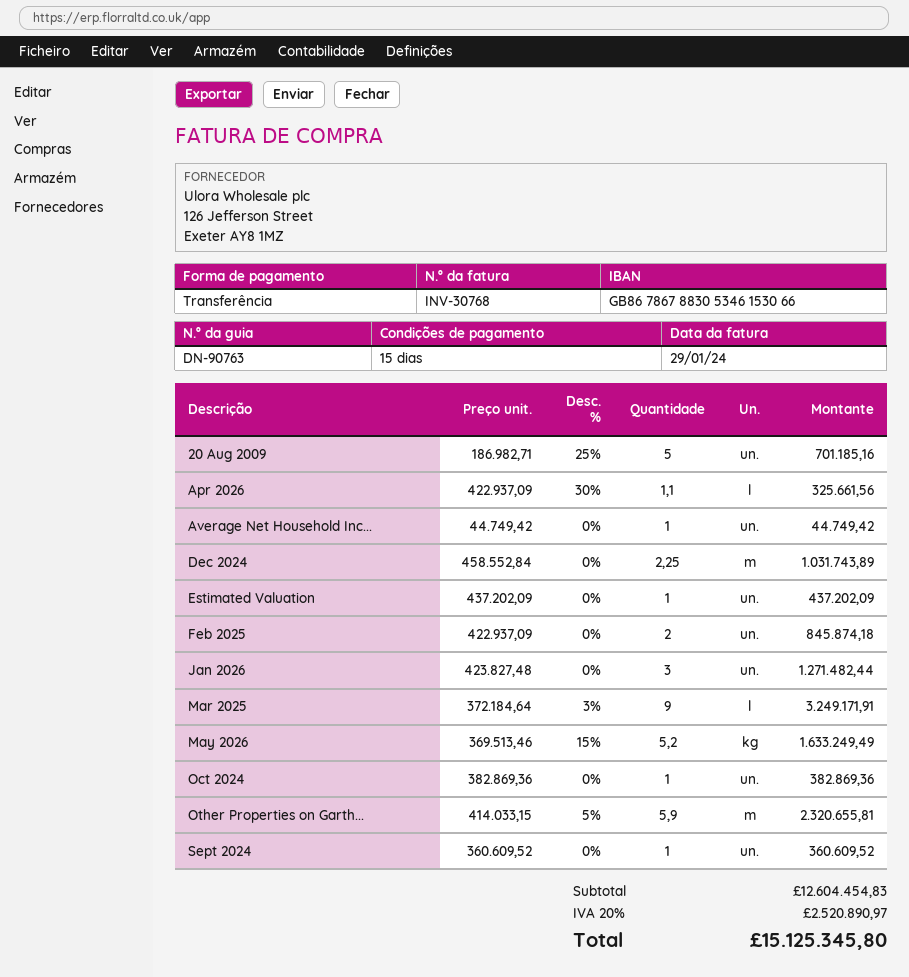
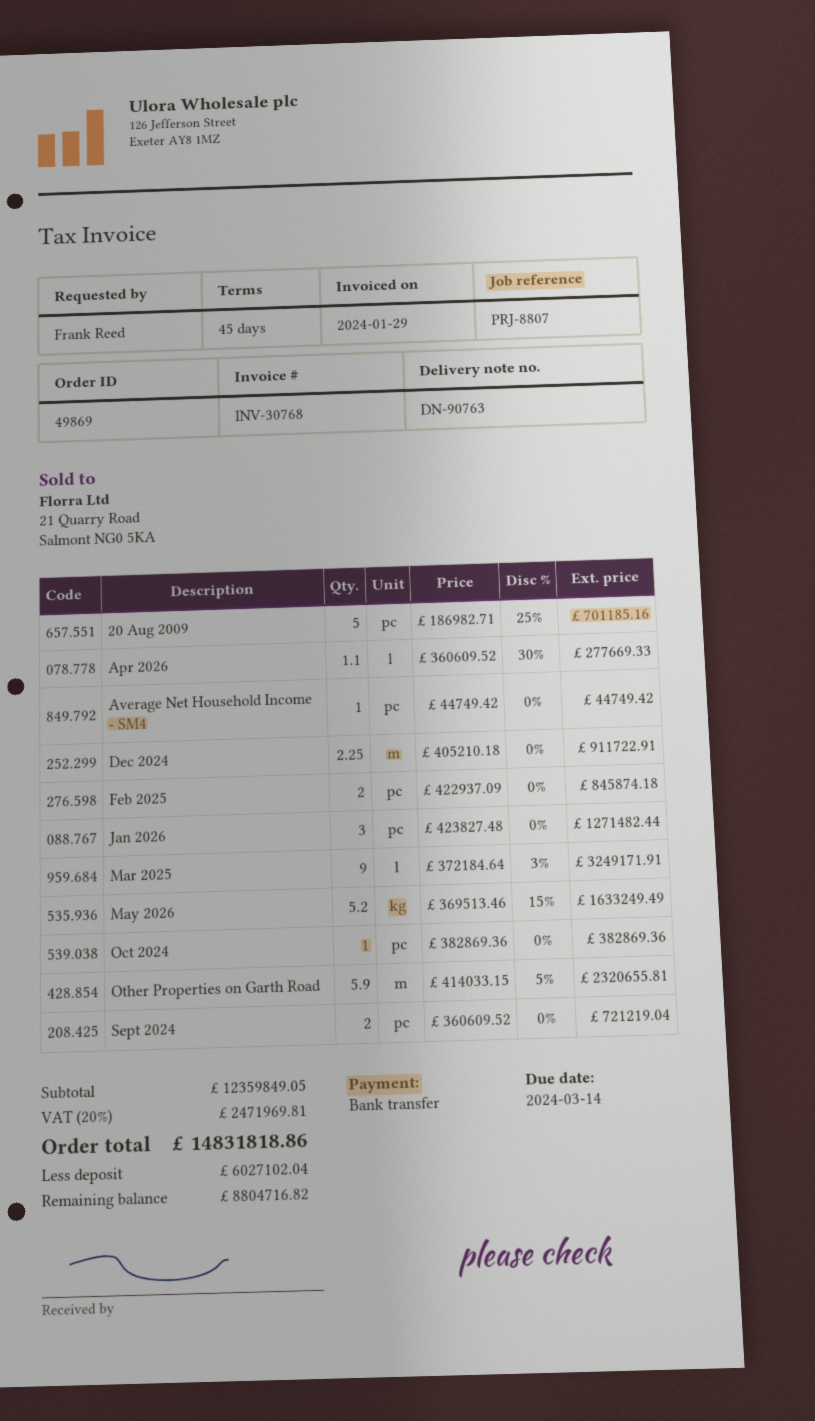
payment terms: 15 days -> 45 days
Apr 2026: 1.1 x 422937.09 - 30% = 325661.56 -> 1.1 x 360609.52 - 30% = 277669.33
Dec 2024: 2.25 x 458552.84 = 1031743.89 -> 2.25 x 405210.18 = 911722.91
Estimated Valuation: 1 x 437202.09 = 437202.09 -> none
Sept 2024: 1 x 360609.52 = 360609.52 -> 2 x 360609.52 = 721219.04
subtotal: 12604454.83 -> 12359849.05
tax: 20% = 2520890.97 -> 20% = 2471969.81
total: 15125345.80 -> 14831818.86

